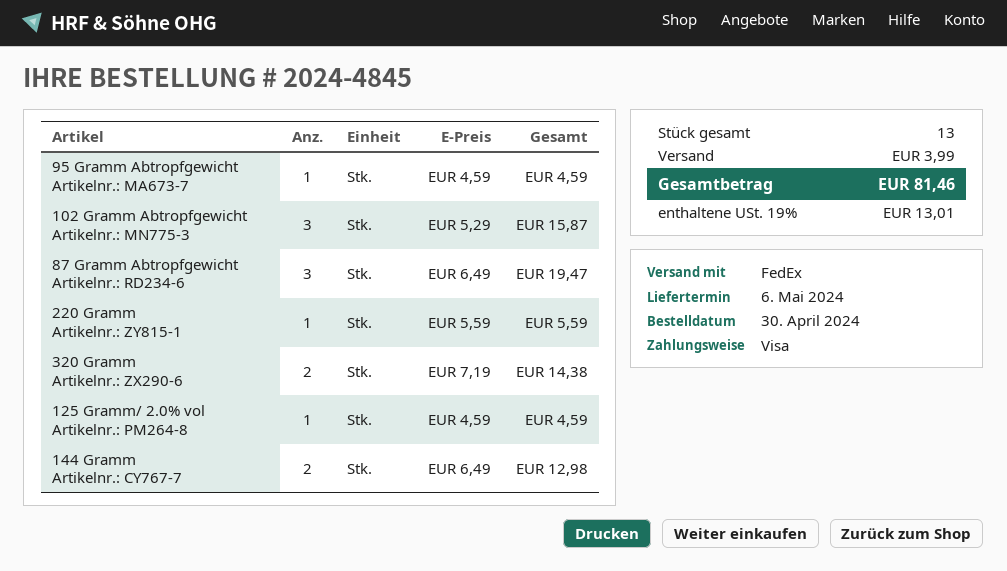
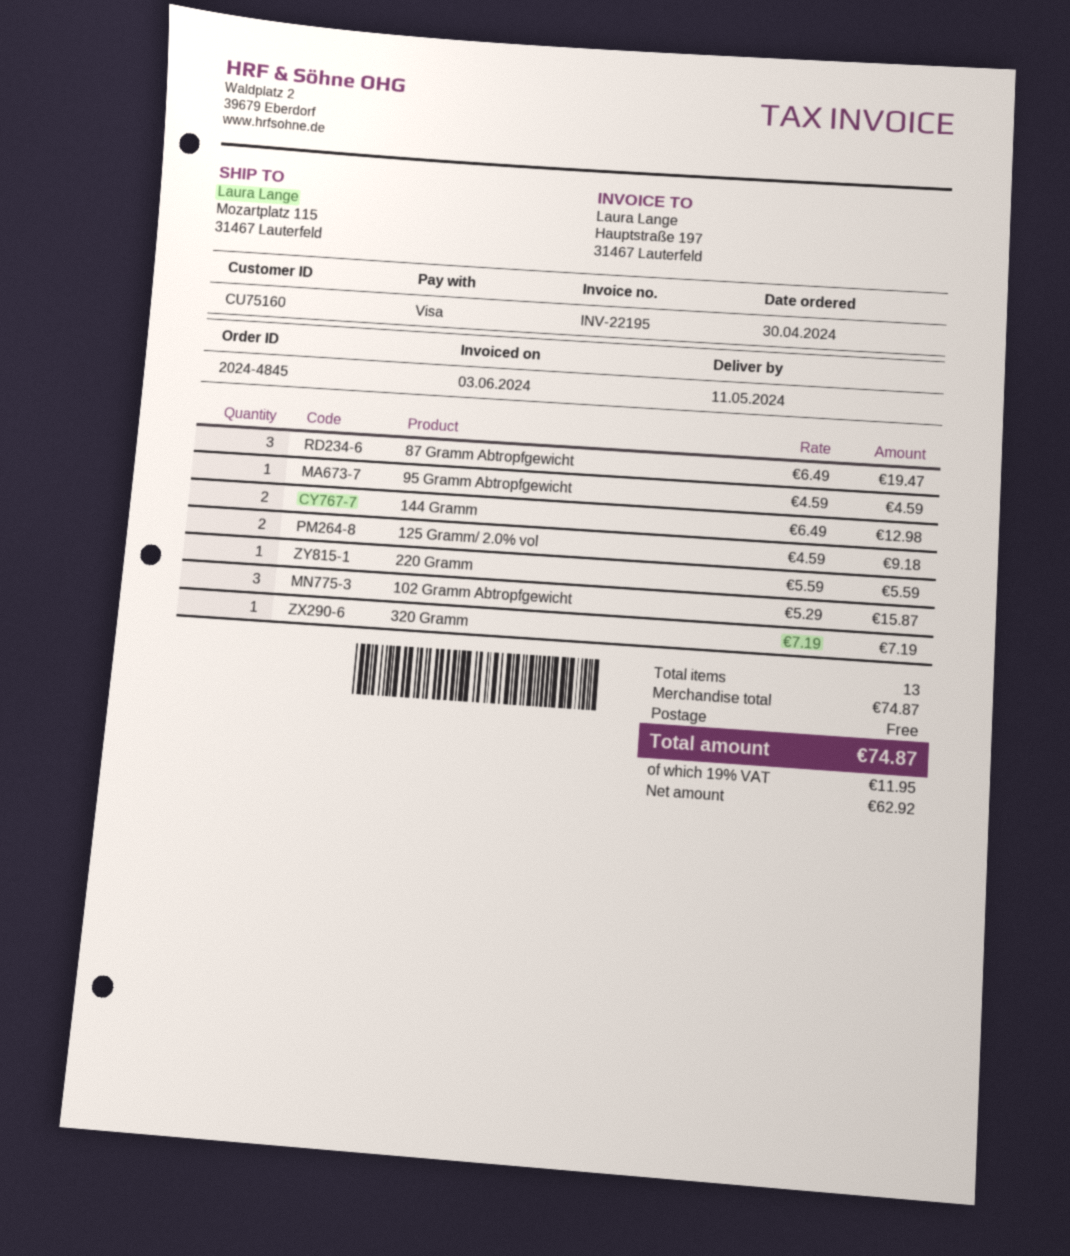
delivery date: 2024-05-06 -> 2024-05-11
320 Gramm: 2 x 7.19 = 14.38 -> 1 x 7.19 = 7.19
125 Gramm/ 2.0% vol: 1 x 4.59 = 4.59 -> 2 x 4.59 = 9.18
shipping: 3.99 -> 0.00
tax: 19% = 13.01 -> 19% = 11.95
total: 81.46 -> 74.87

